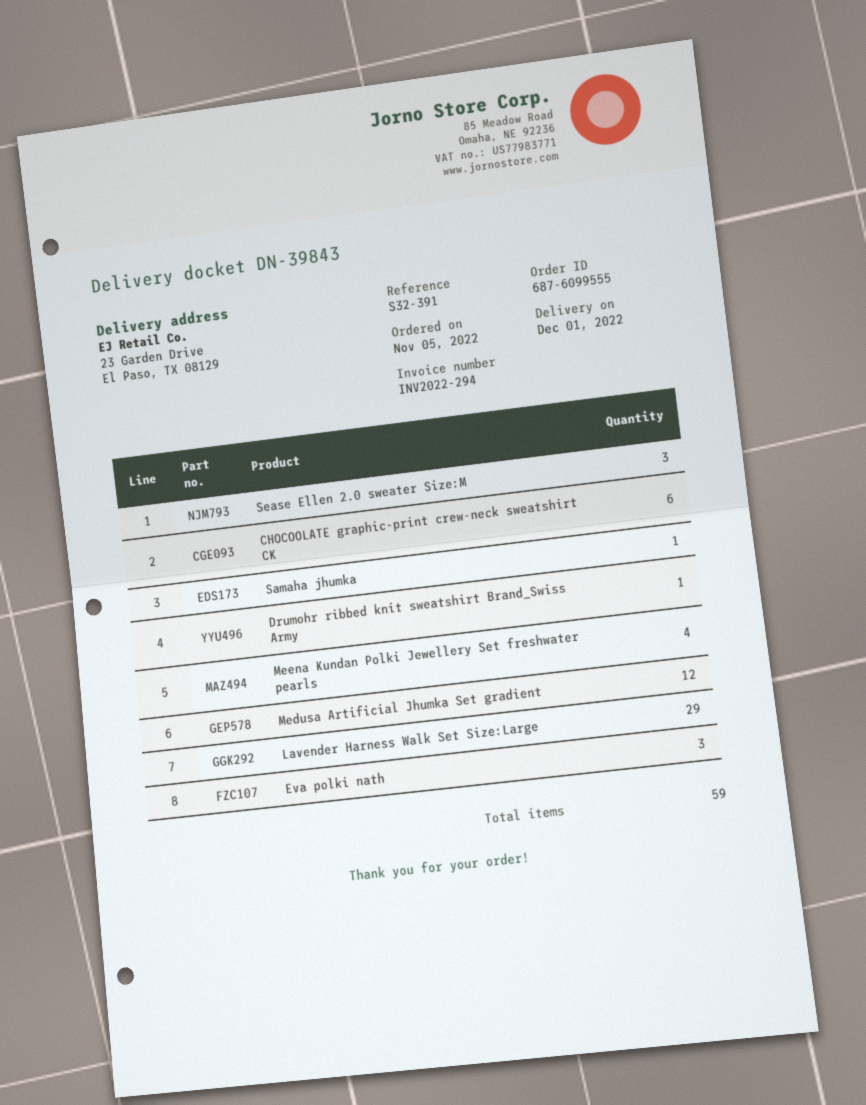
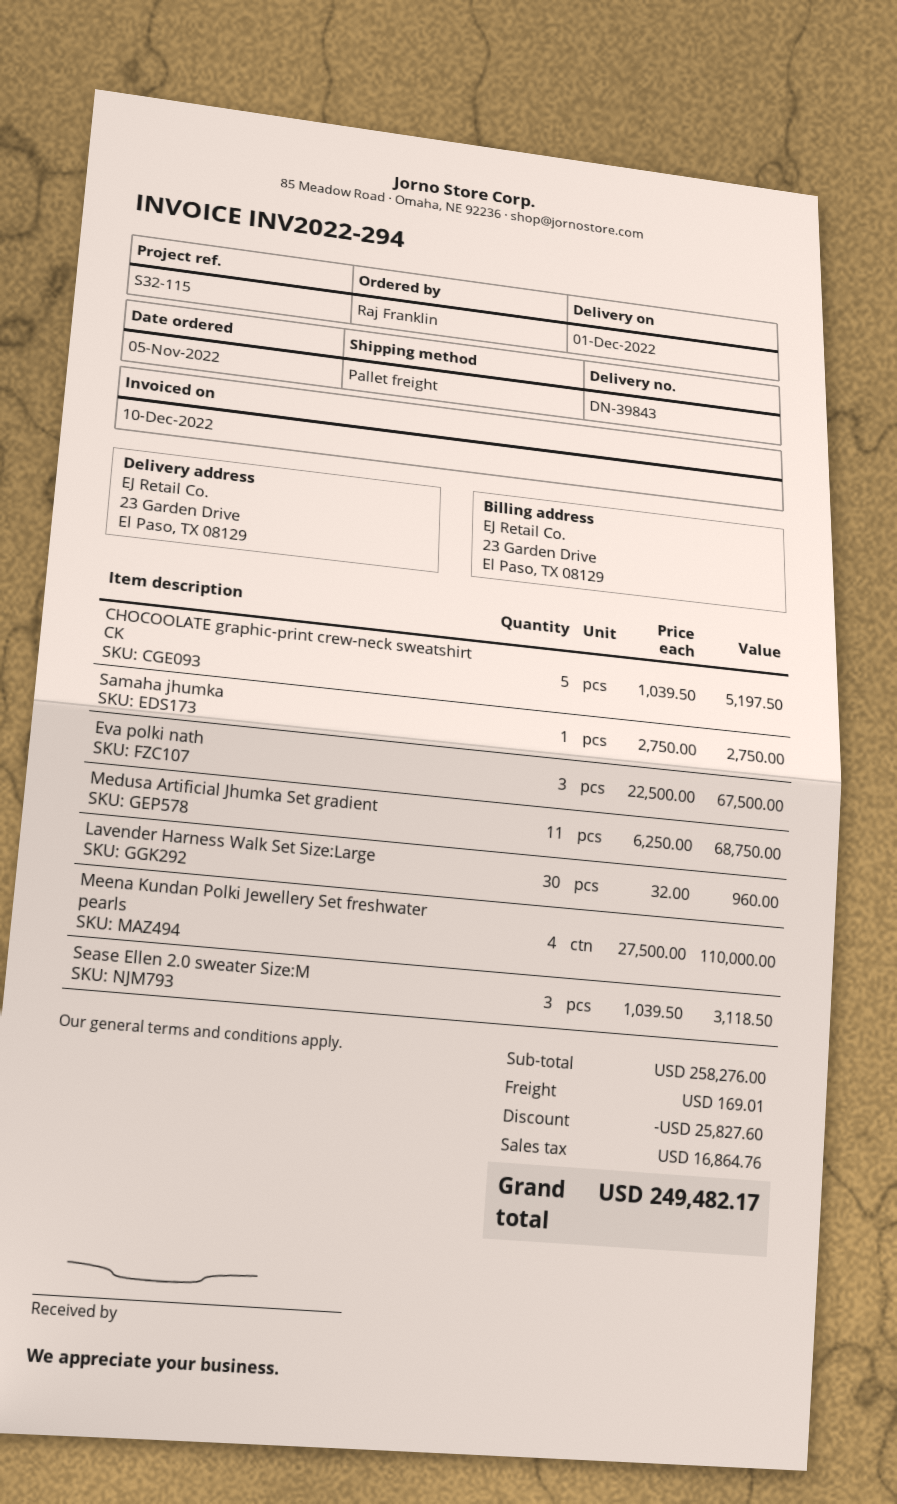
reference: S32-391 -> S32-115
CHOCOOLATE graphic-print crew-neck sweatshirt CK: 6 -> 5
Drumohr ribbed knit sweatshirt Brand_Swiss Army: 1 -> none
Medusa Artificial Jhumka Set gradient: 12 -> 11
Lavender Harness Walk Set Size:Large: 29 -> 30

